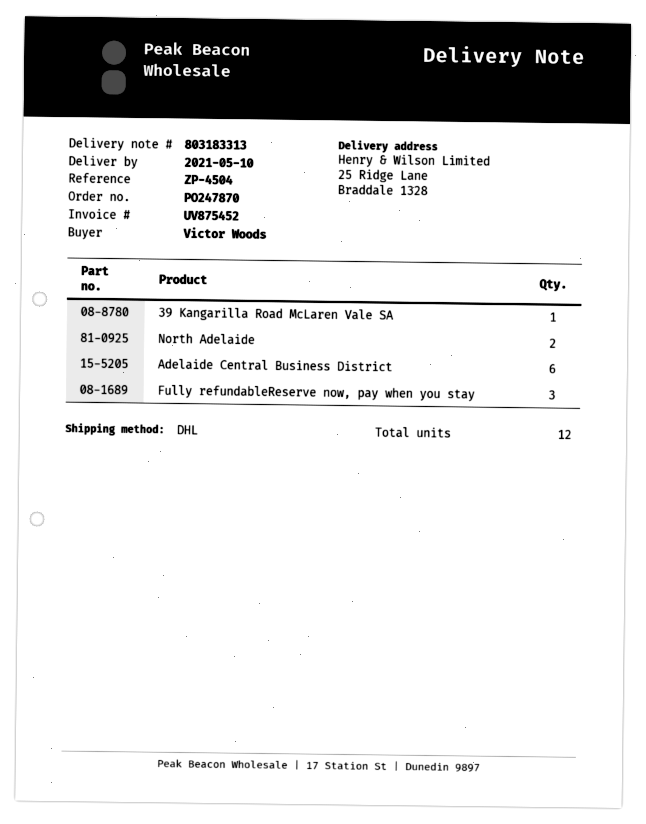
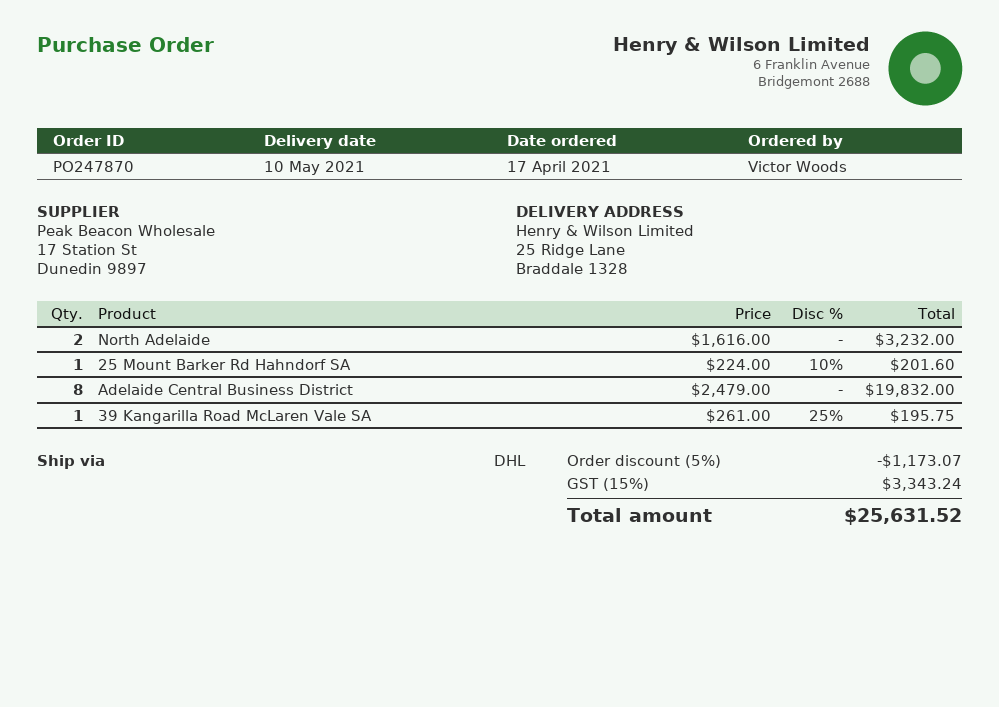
Adelaide Central Business District: 6 -> 8
Fully refundableReserve now, pay when you stay: 3 -> none
25 Mount Barker Rd Hahndorf SA: none -> 1

